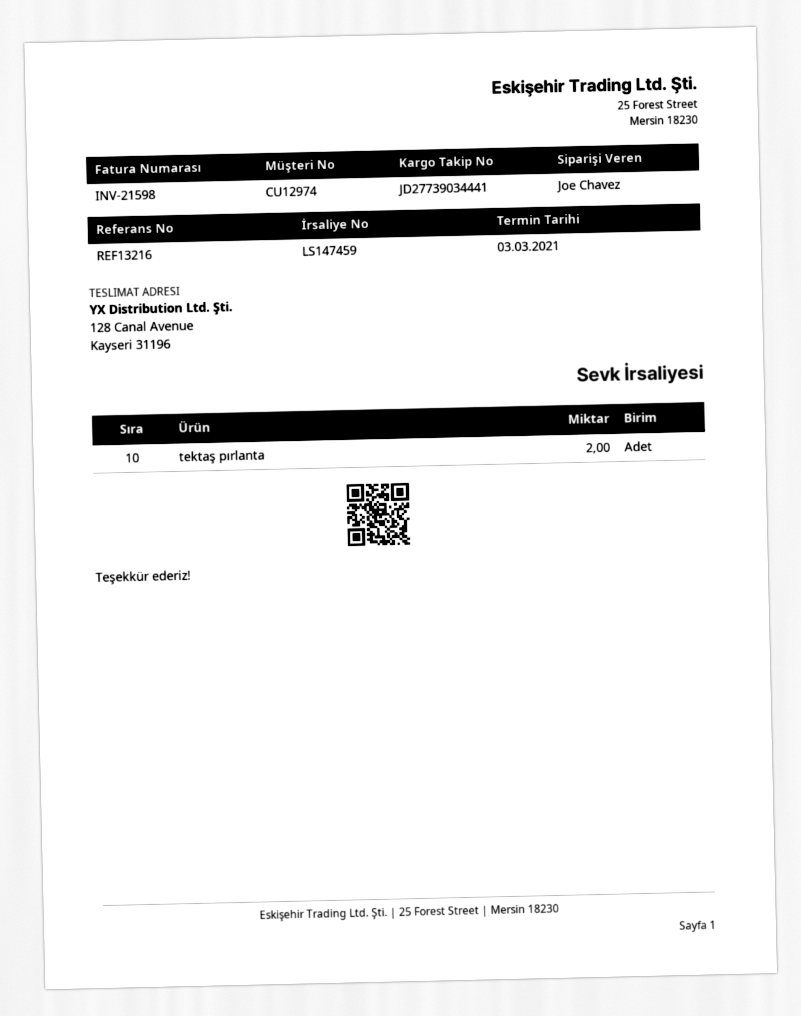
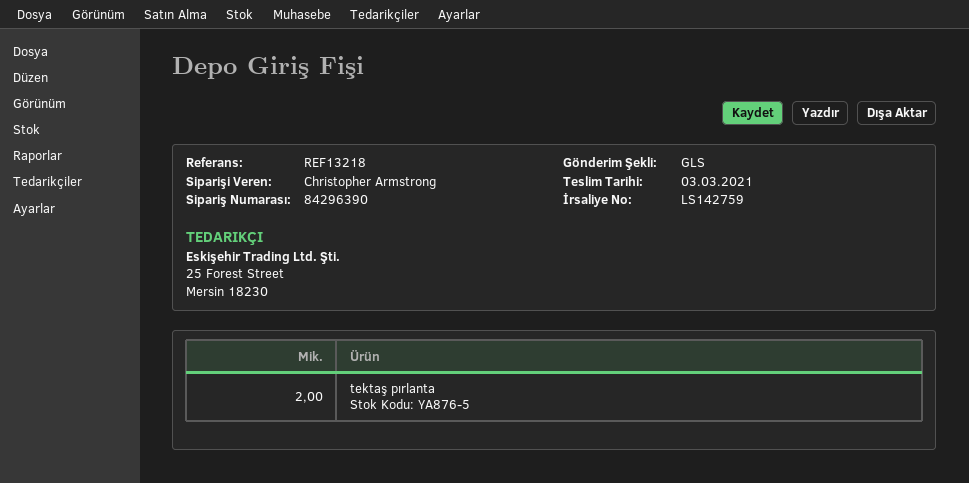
delivery note number: LS147459 -> LS142759
reference: REF13216 -> REF13218
ordered by: Joe Chavez -> Christopher Armstrong

